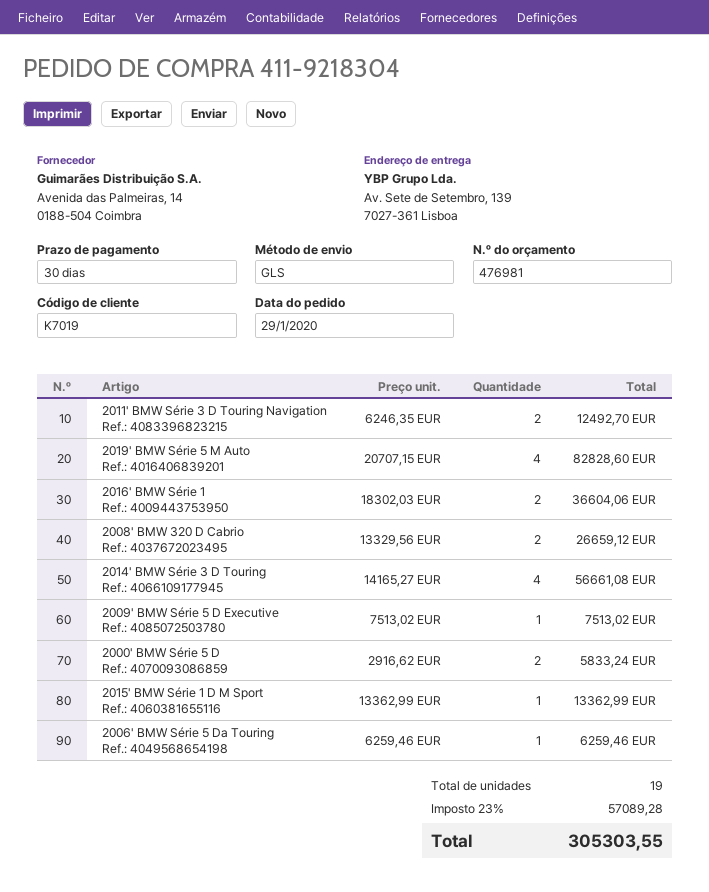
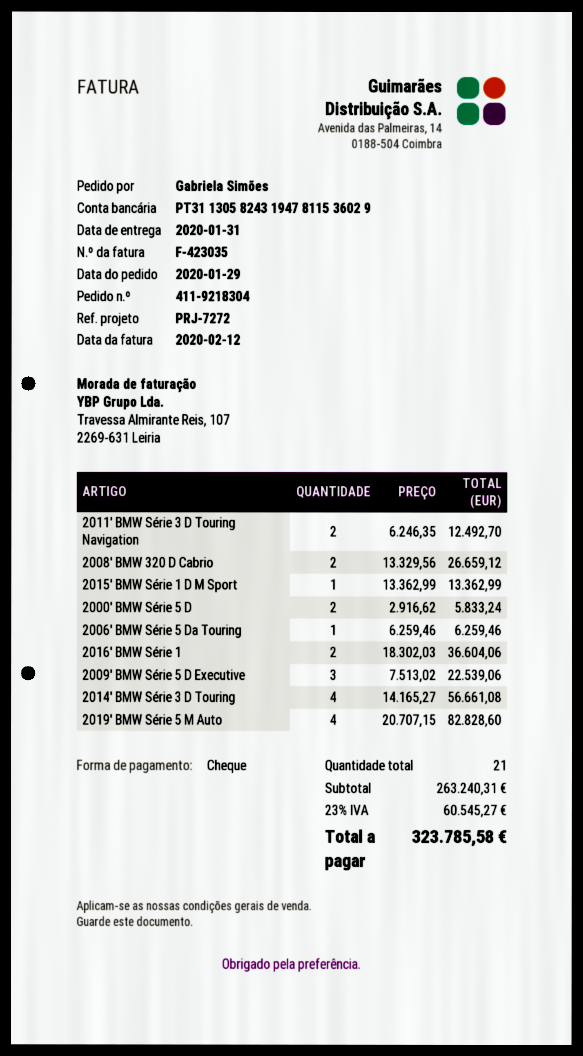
2009' BMW Série 5 D Executive: 1 x 7513.02 = 7513.02 -> 3 x 7513.02 = 22539.06
total quantity: 19 -> 21
tax: 23% = 57089.28 -> 23% = 60545.27
total: 305303.55 -> 323785.58

